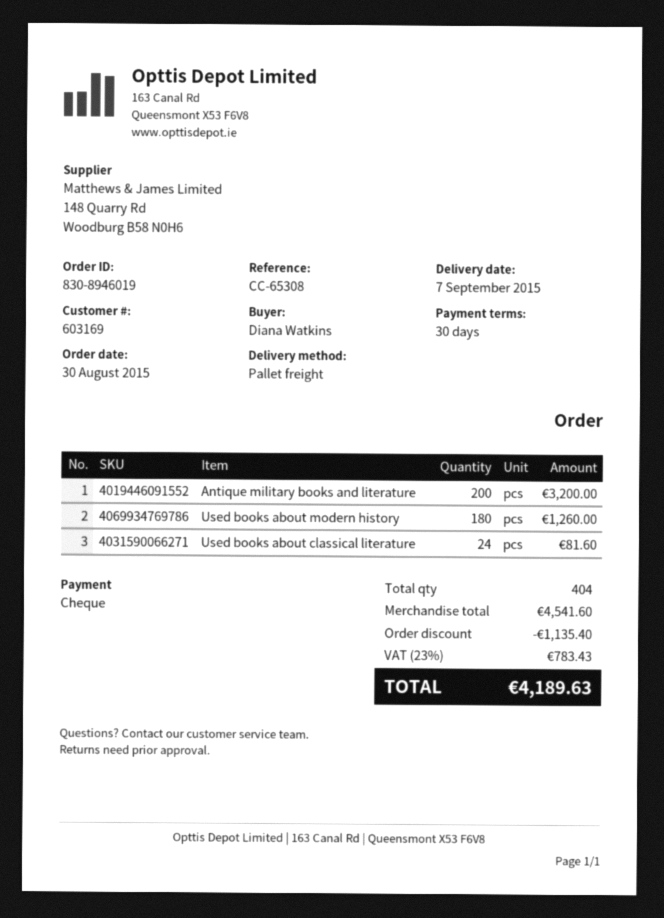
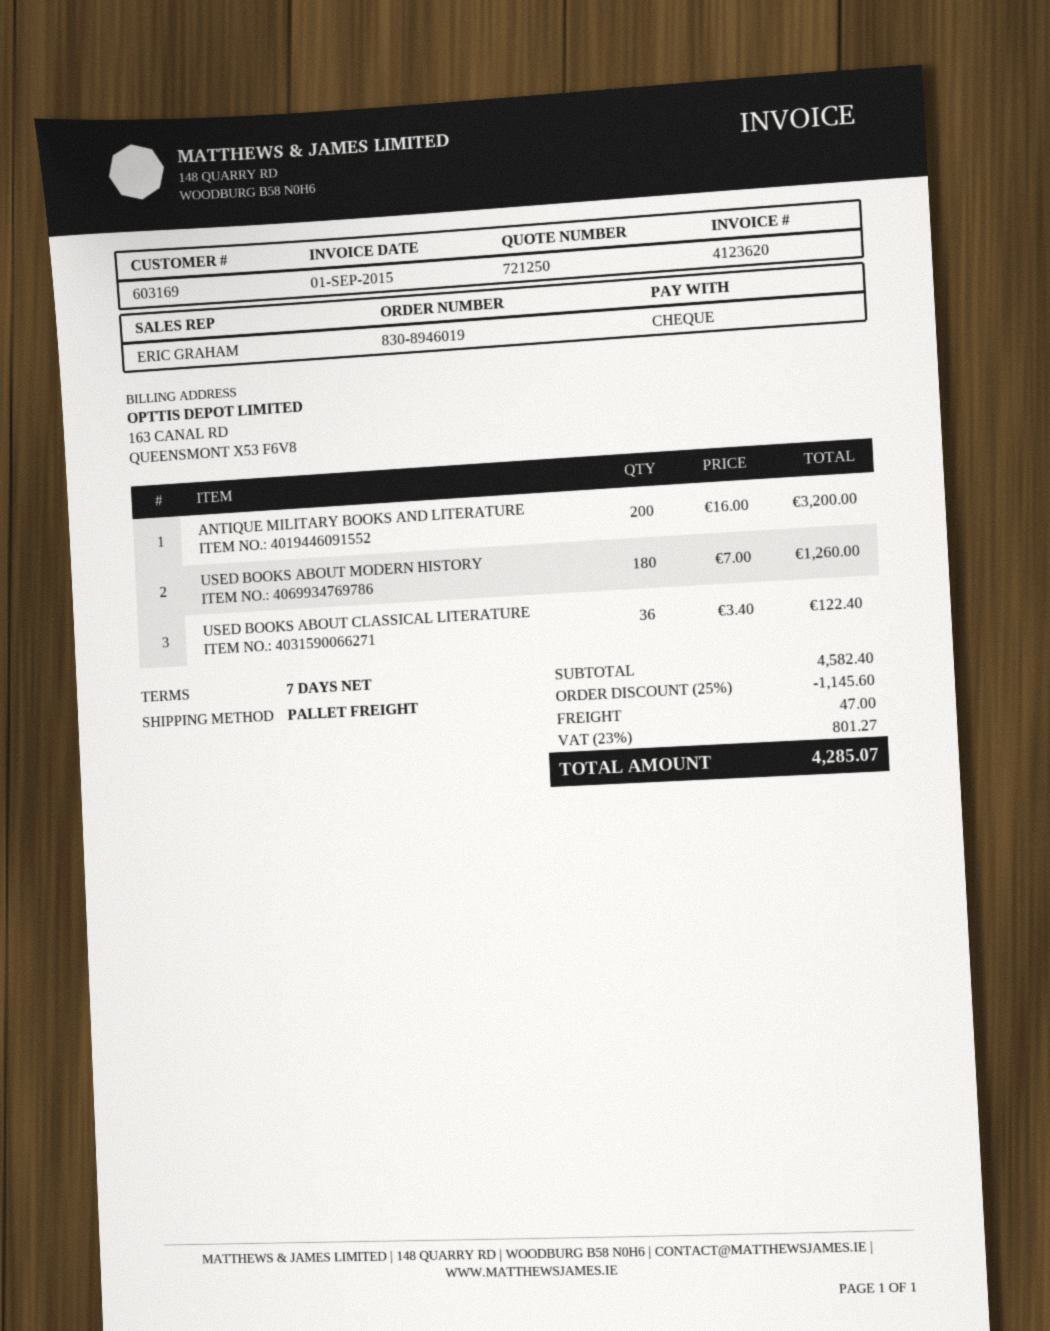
payment terms: 30 days -> 7 days
Used books about classical literature: 24 for 81.60 -> 36 for 122.40
subtotal: 4541.60 -> 4582.40
discount: 1135.40 -> 1145.60
shipping: none -> 47.00
tax: 23% = 783.43 -> 23% = 801.27
total: 4189.63 -> 4285.07

